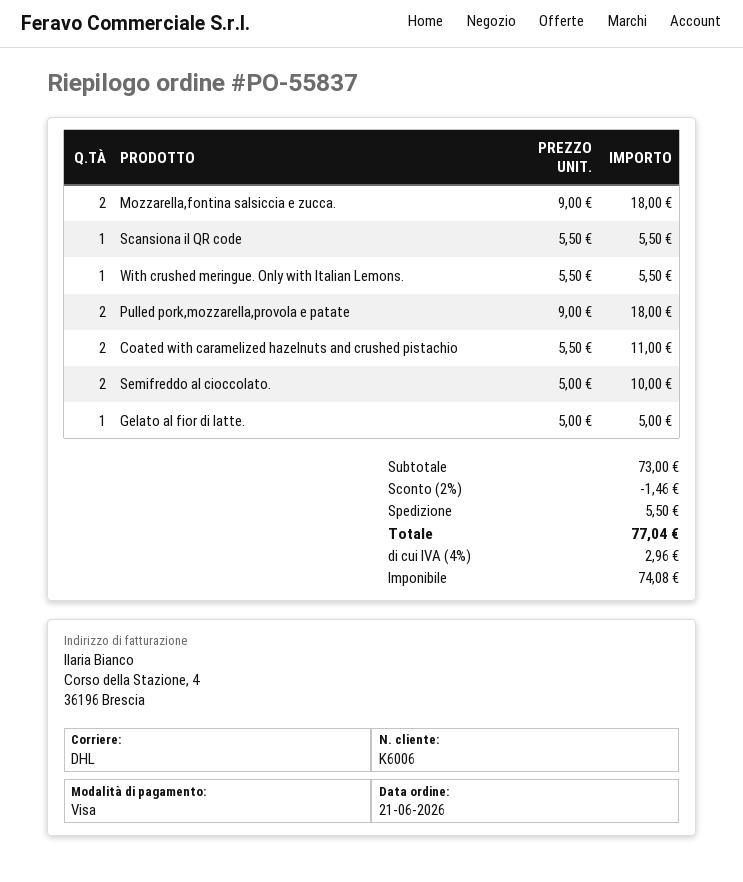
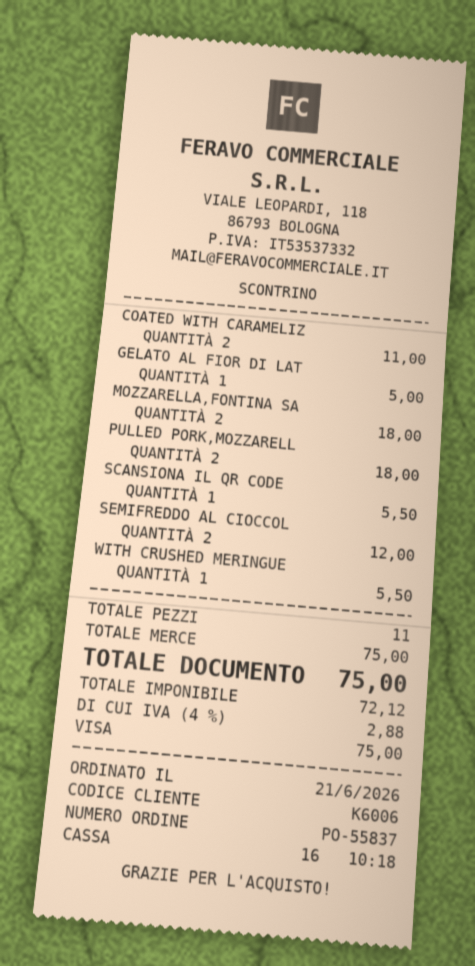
Semifreddo al cioccolato.: 2 for 10.00 -> 2 for 12.00
subtotal: 73.00 -> 75.00
discount: 2% = 1.46 -> none
shipping: 5.50 -> none
net: 74.08 -> 72.12
tax: 4% = 2.96 -> 4% = 2.88
total: 77.04 -> 75.00

